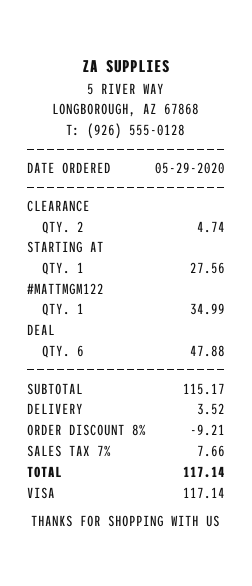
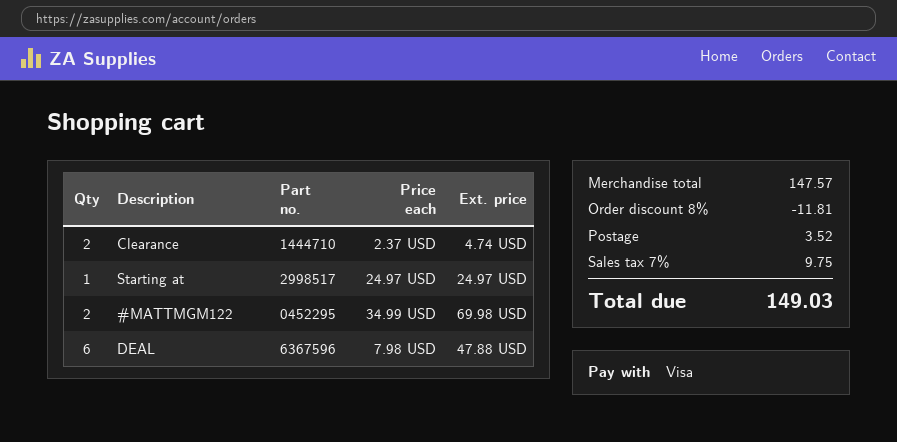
STARTING AT: 1 for 27.56 -> 1 for 24.97
#MATTMGM122: 1 for 34.99 -> 2 for 69.98
subtotal: 115.17 -> 147.57
discount: 8% = 9.21 -> 8% = 11.81
tax: 7% = 7.66 -> 7% = 9.75
total: 117.14 -> 149.03

